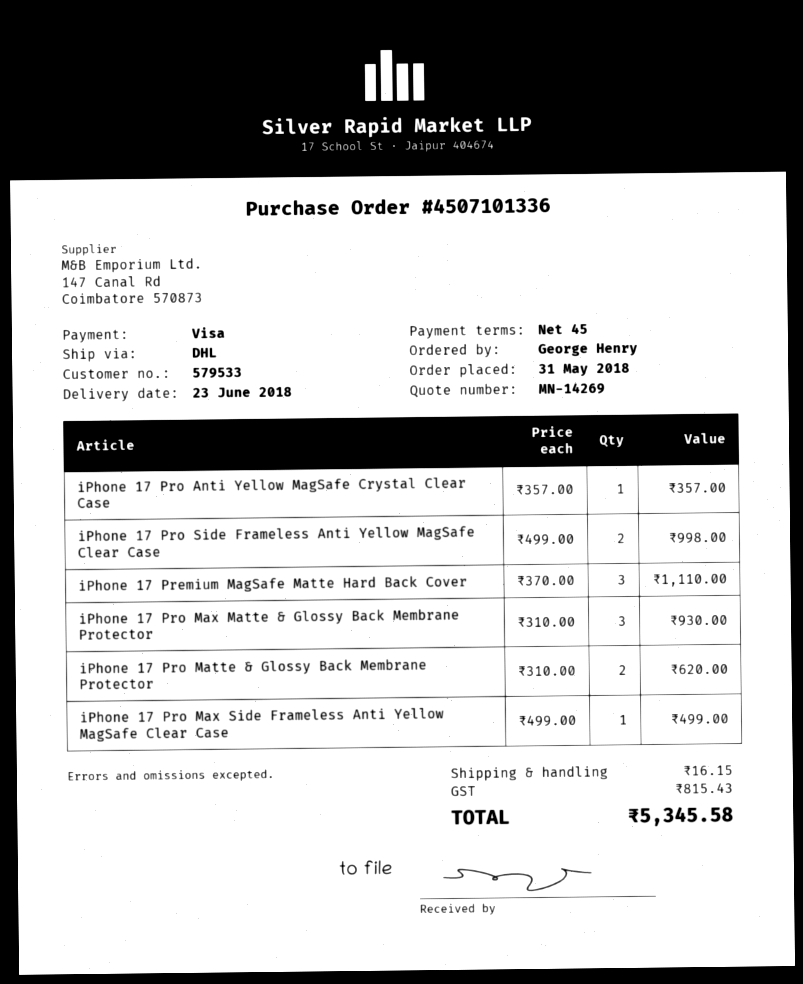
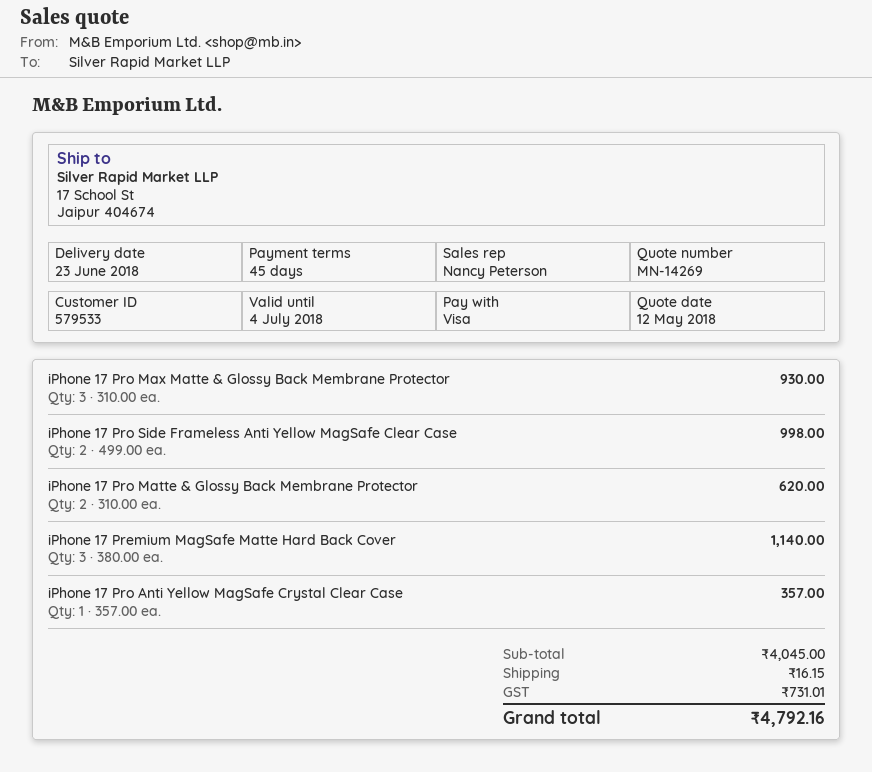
iPhone 17 Premium MagSafe Matte Hard Back Cover: 3 x 370.00 = 1110.00 -> 3 x 380.00 = 1140.00
iPhone 17 Pro Max Side Frameless Anti Yellow MagSafe Clear Case: 1 x 499.00 = 499.00 -> none
tax: 815.43 -> 731.01
total: 5345.58 -> 4792.16

